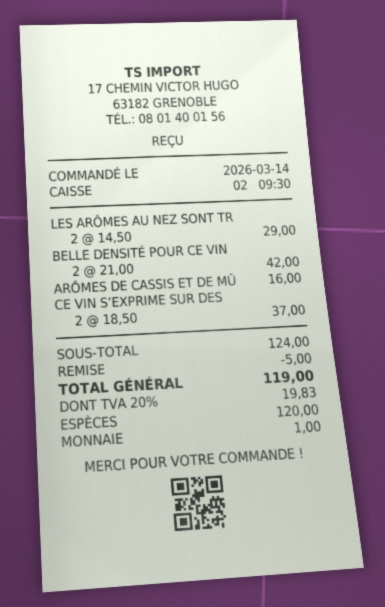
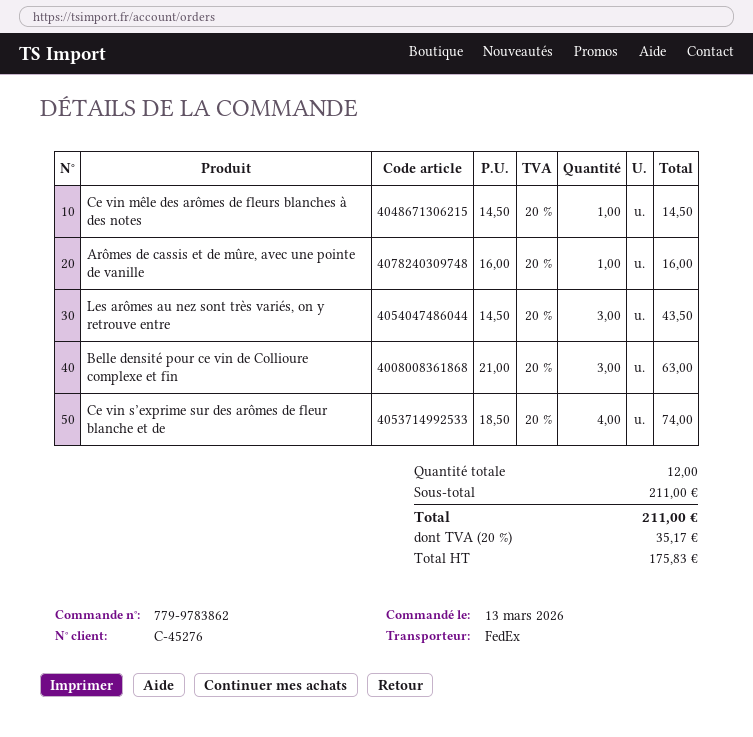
order date: 2026-03-14 -> 2026-03-13
LES ARÔMES AU NEZ SONT TR: 2 x 14.50 = 29.00 -> 3 x 14.50 = 43.50
BELLE DENSITÉ POUR CE VIN: 2 x 21.00 = 42.00 -> 3 x 21.00 = 63.00
CE VIN S’EXPRIME SUR DES: 2 x 18.50 = 37.00 -> 4 x 18.50 = 74.00
Ce vin mêle des arômes de fleurs blanches à des notes: none -> 1 x 14.50 = 14.50
subtotal: 124.00 -> 211.00
discount: 5.00 -> none
tax: 20% = 19.83 -> 20% = 35.17
total: 119.00 -> 211.00

